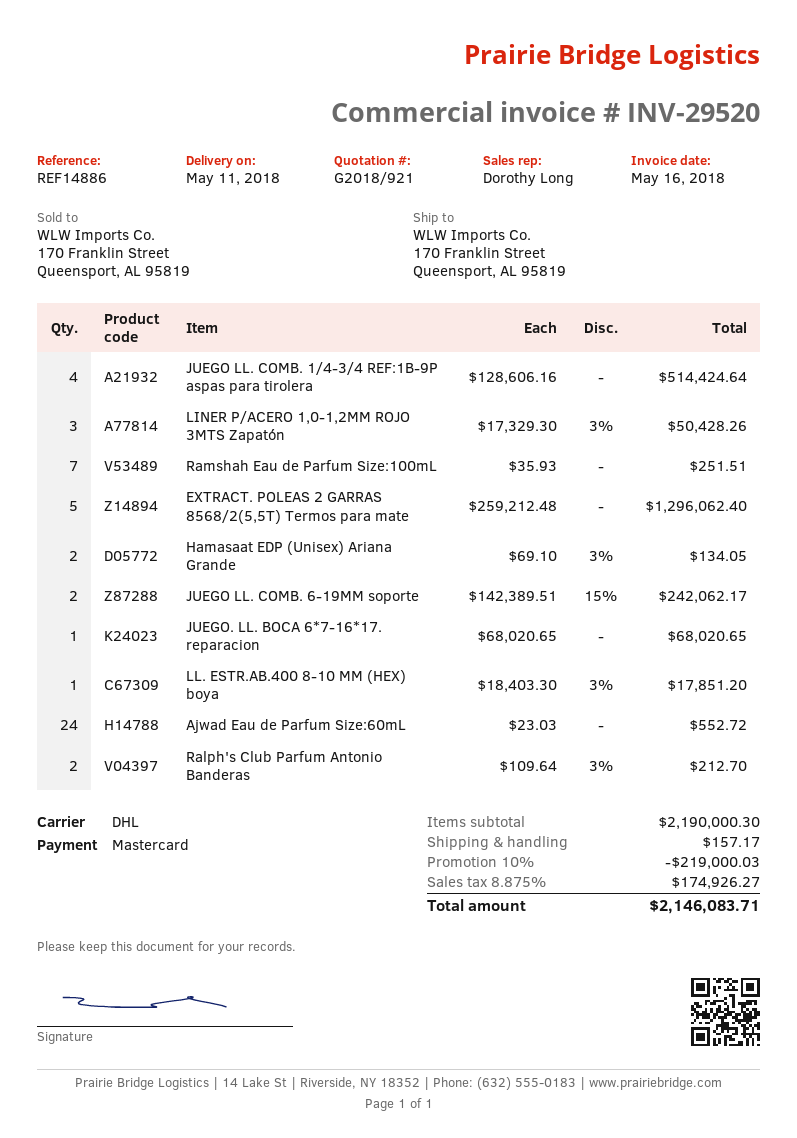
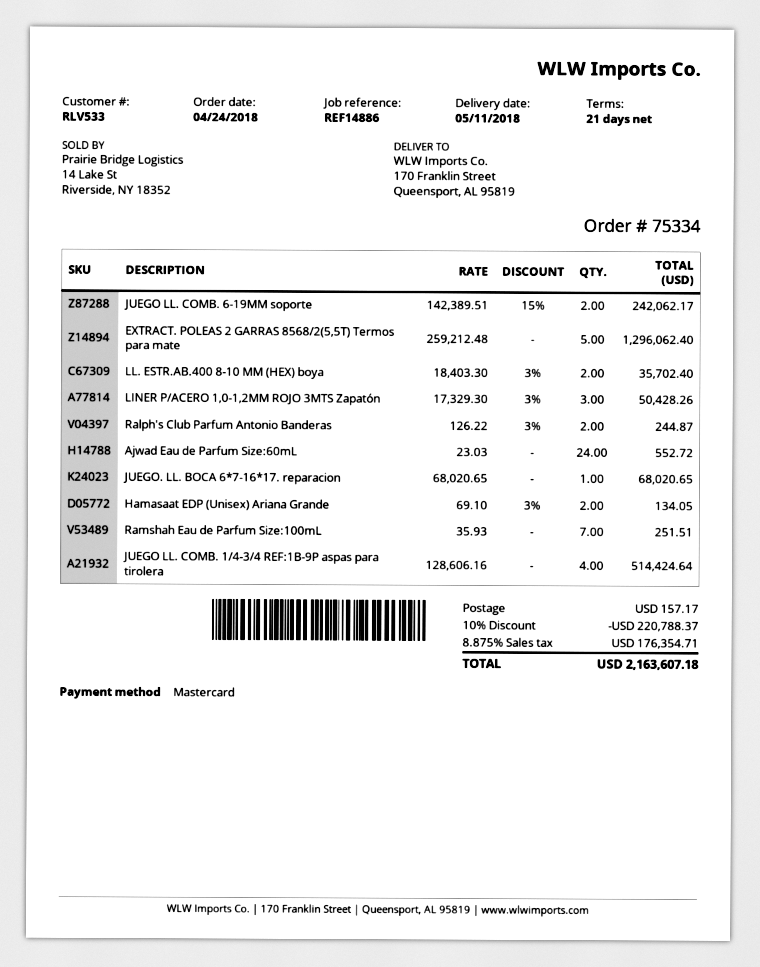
LL. ESTR.AB.400 8-10 MM (HEX) boya: 1 x 18403.30 - 3% = 17851.20 -> 2 x 18403.30 - 3% = 35702.40
Ralph's Club Parfum Antonio Banderas: 2 x 109.64 - 3% = 212.70 -> 2 x 126.22 - 3% = 244.87
discount: 10% = 219000.03 -> 10% = 220788.37
tax: 8.875% = 174926.27 -> 8.875% = 176354.71
total: 2146083.71 -> 2163607.18

